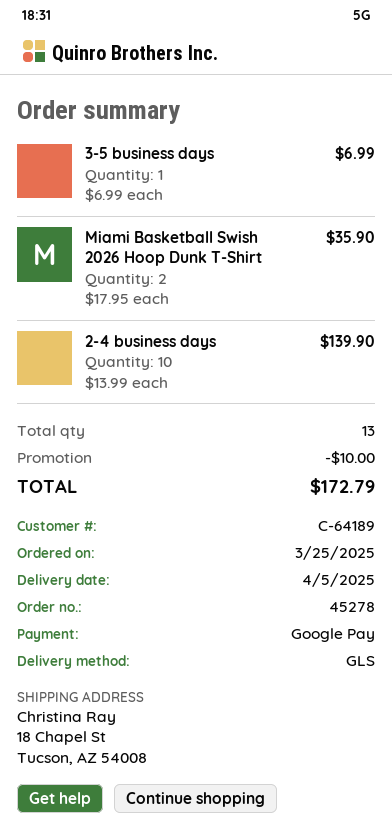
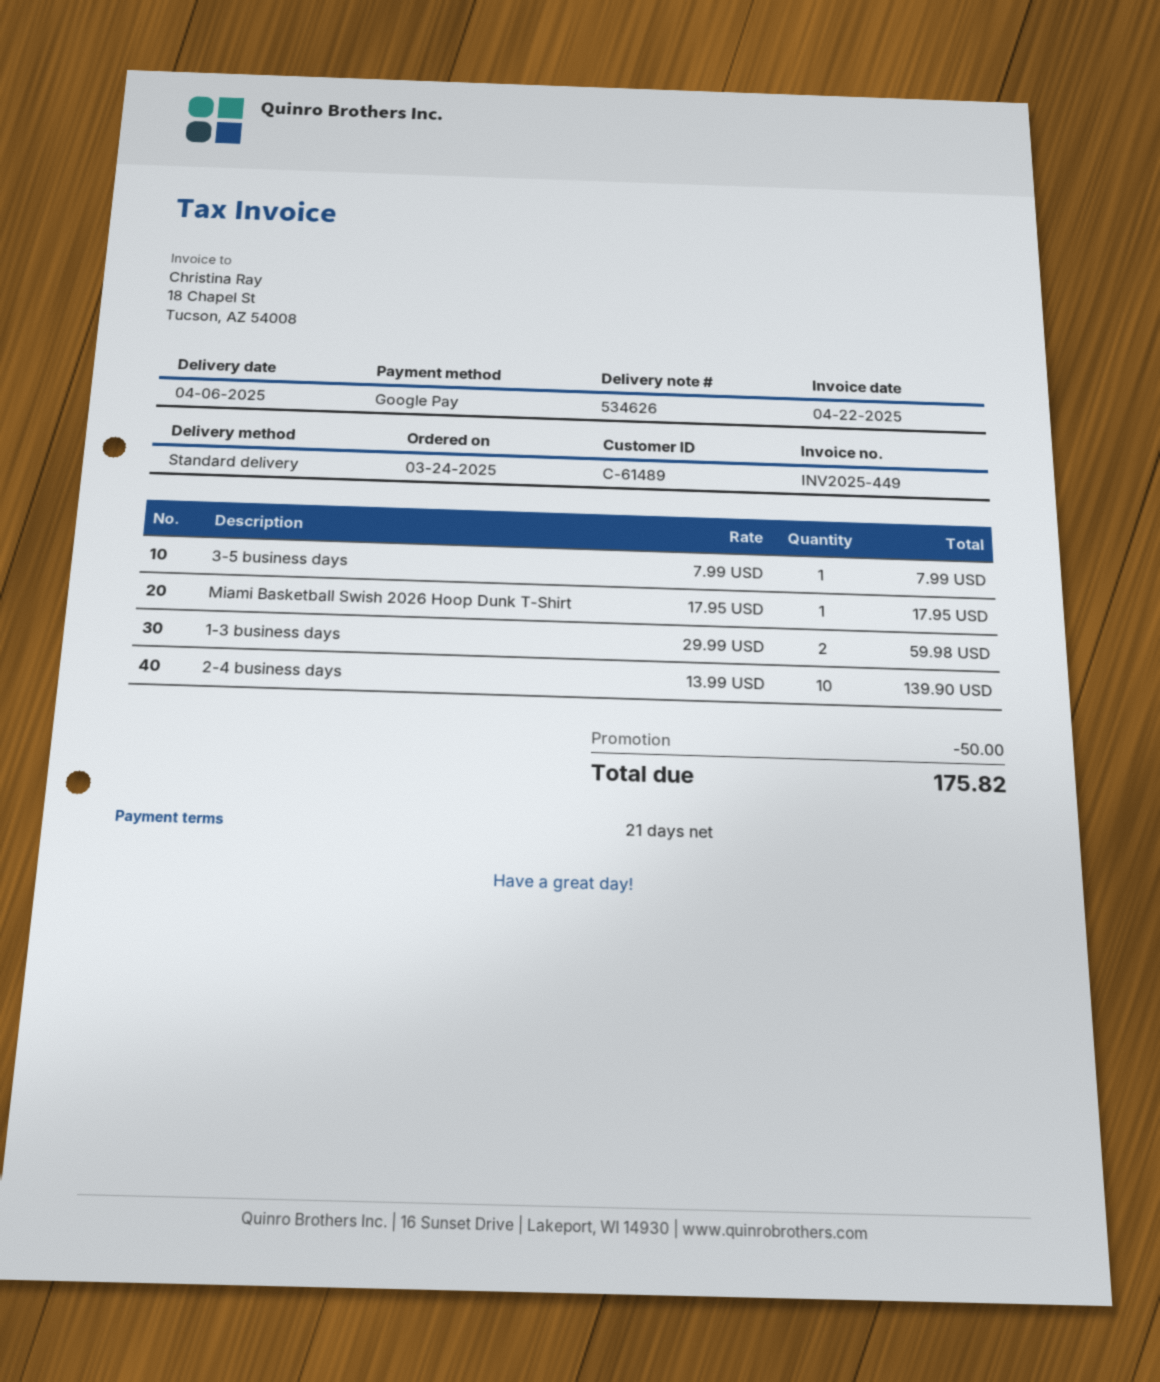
order date: 2025-03-25 -> 2025-03-24
delivery date: 2025-04-05 -> 2025-04-06
customer number: C-64189 -> C-61489
shipping method: GLS -> standard
3-5 business days: 1 x 6.99 = 6.99 -> 1 x 7.99 = 7.99
Miami Basketball Swish 2026 Hoop Dunk T-Shirt: 2 x 17.95 = 35.90 -> 1 x 17.95 = 17.95
1-3 business days: none -> 2 x 29.99 = 59.98
discount: 10.00 -> 50.00
total: 172.79 -> 175.82

